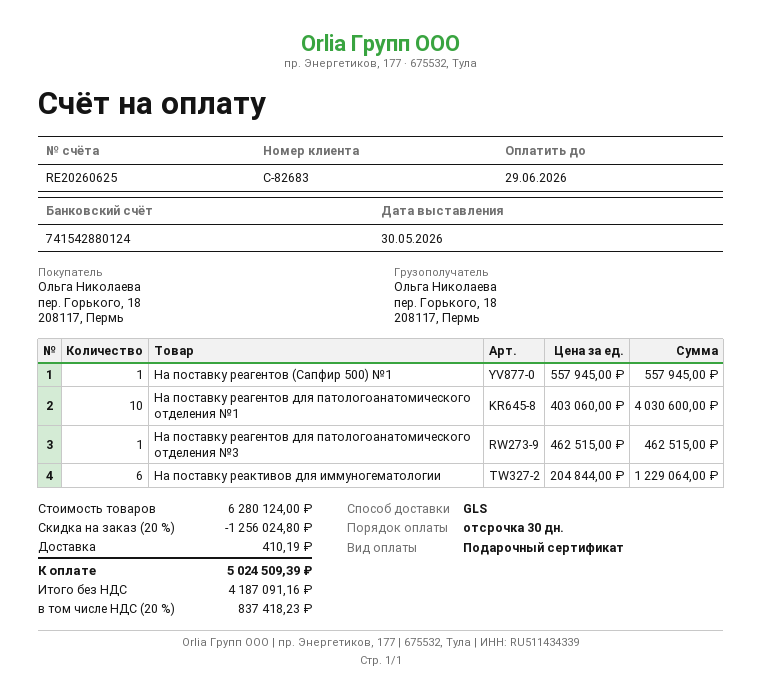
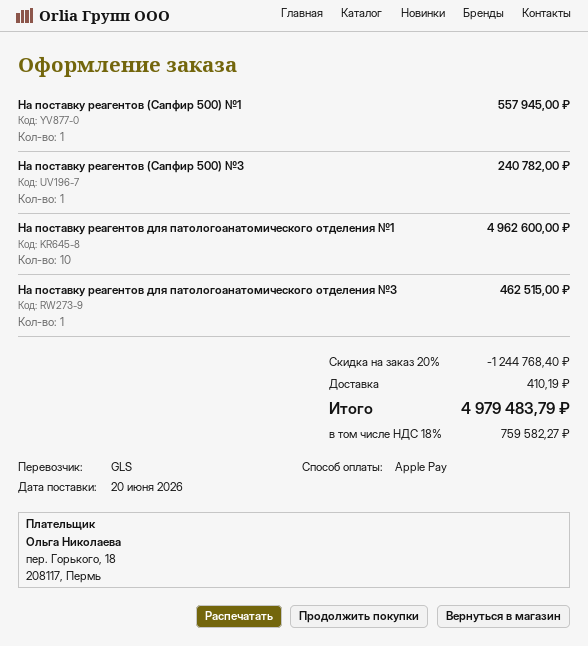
payment method: gift card -> Apple Pay
На поставку реагентов для патологоанатомического отделения №1: 10 for 4030600.00 -> 10 for 4962600.00
На поставку реактивов для иммуногематологии: 6 for 1229064.00 -> none
На поставку реагентов (Сапфир 500) №3: none -> 1 for 240782.00
discount: 20% = 1256024.80 -> 20% = 1244768.40
tax: 20% = 837418.23 -> 18% = 759582.27
total: 5024509.39 -> 4979483.79

